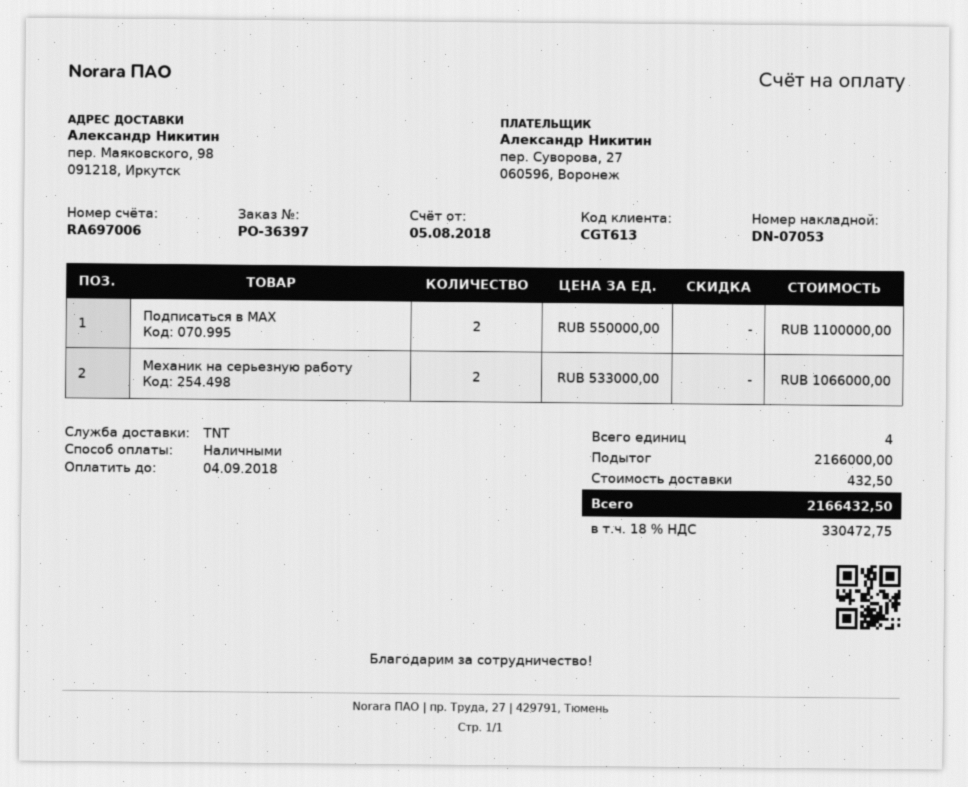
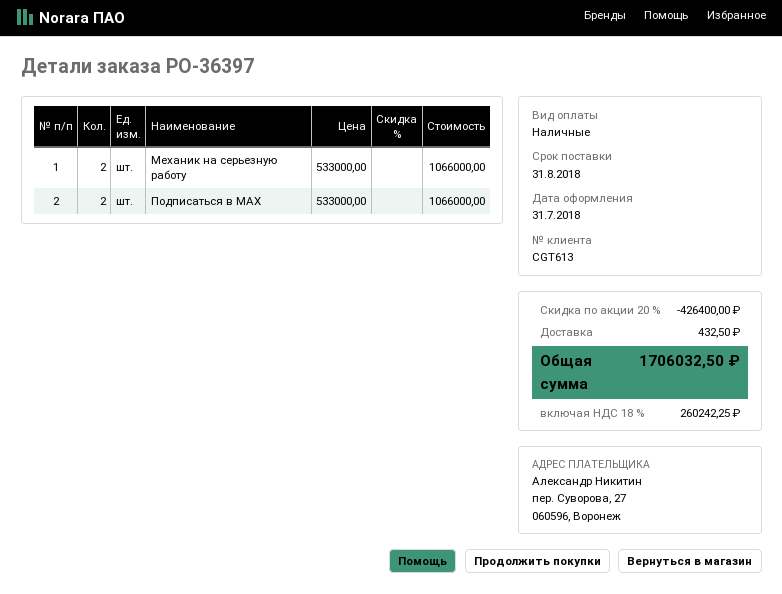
Подписаться в MAX: 2 x 550000.00 = 1100000.00 -> 2 x 533000.00 = 1066000.00
discount: none -> 20% = 426400.00
tax: 18% = 330472.75 -> 18% = 260242.25
total: 2166432.50 -> 1706032.50

